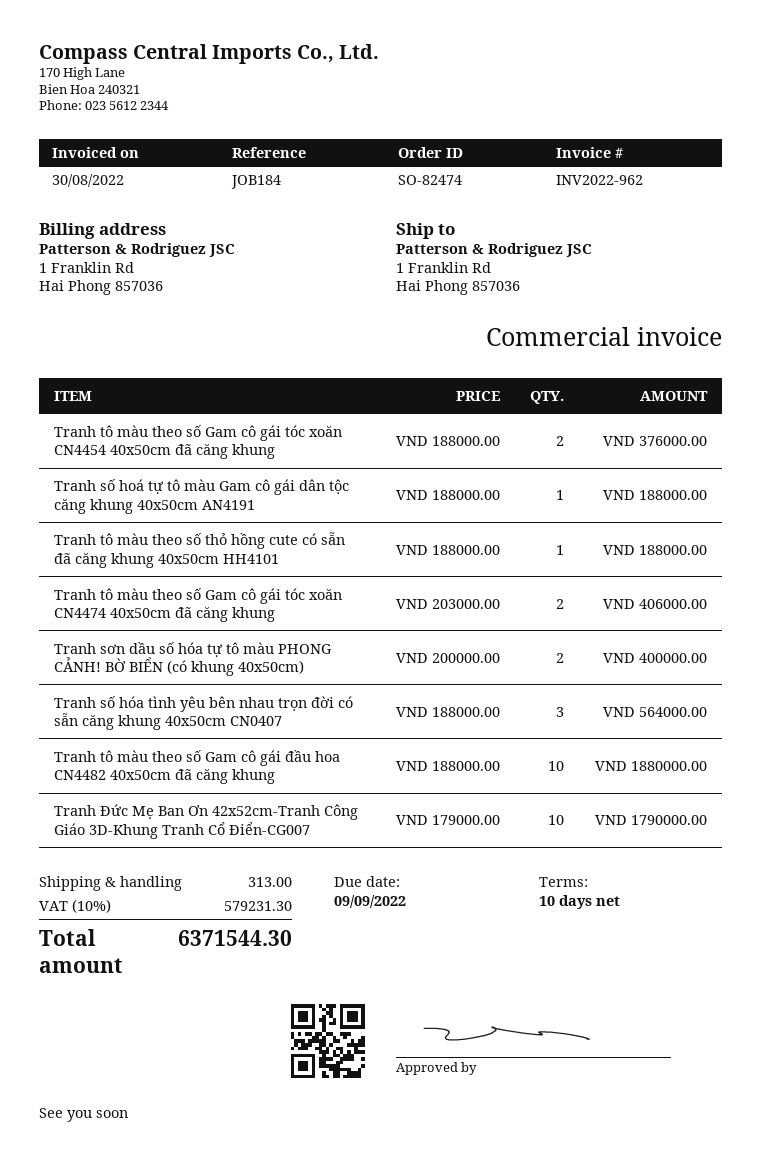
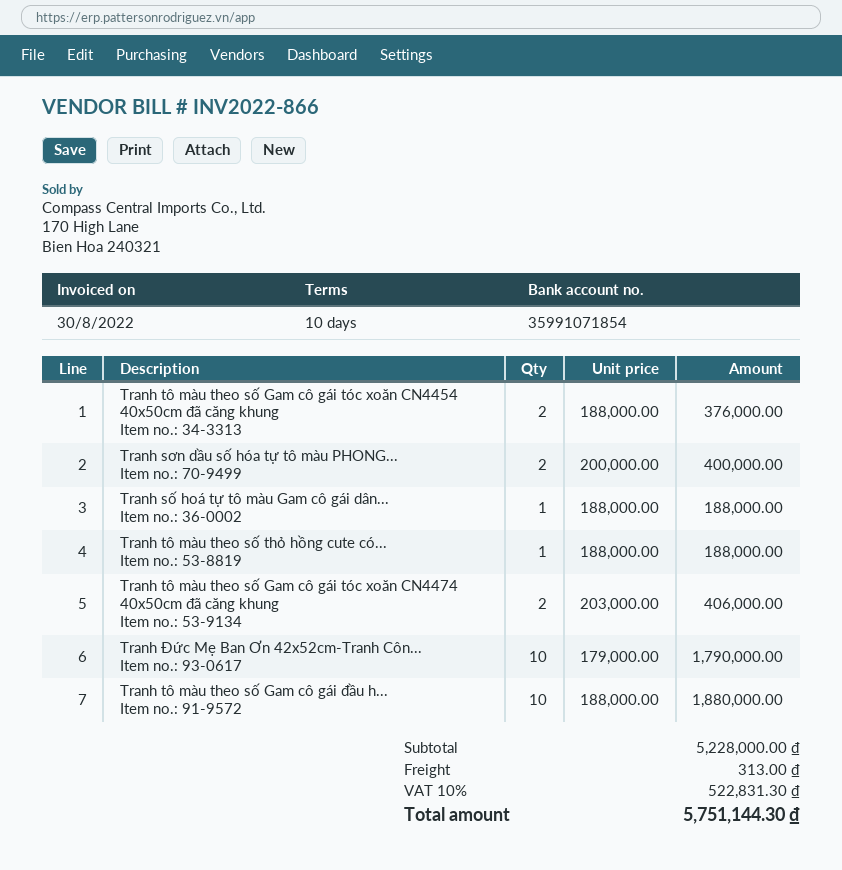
invoice number: INV2022-962 -> INV2022-866
Tranh số hóa tình yêu bên nhau trọn đời có sẵn căng khung 40x50cm CN0407: 3 x 188000.00 = 564000.00 -> none
tax: 10% = 579231.30 -> 10% = 522831.30
total: 6371544.30 -> 5751144.30

